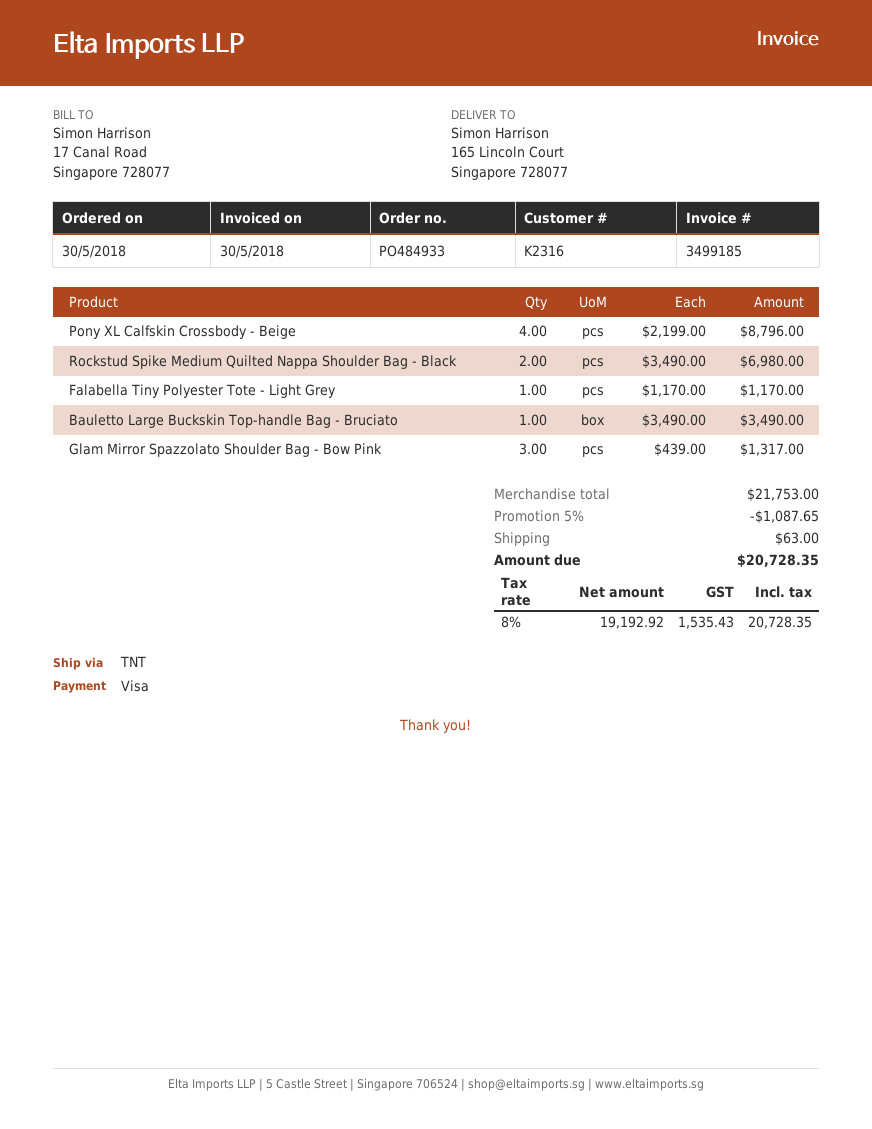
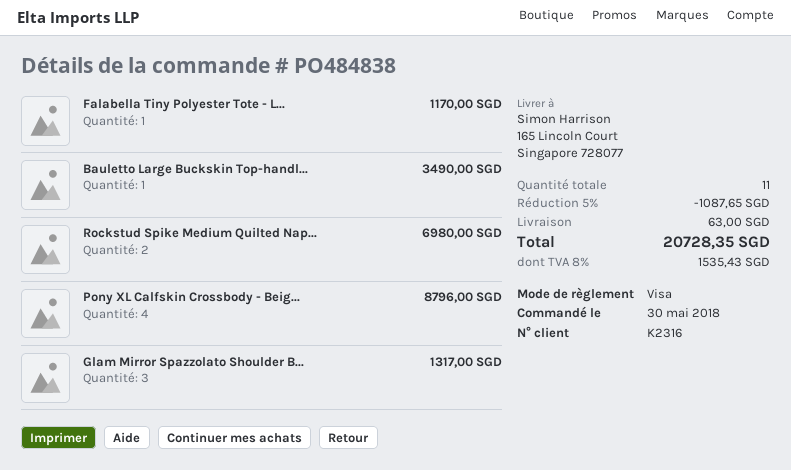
order number: PO484933 -> PO484838

